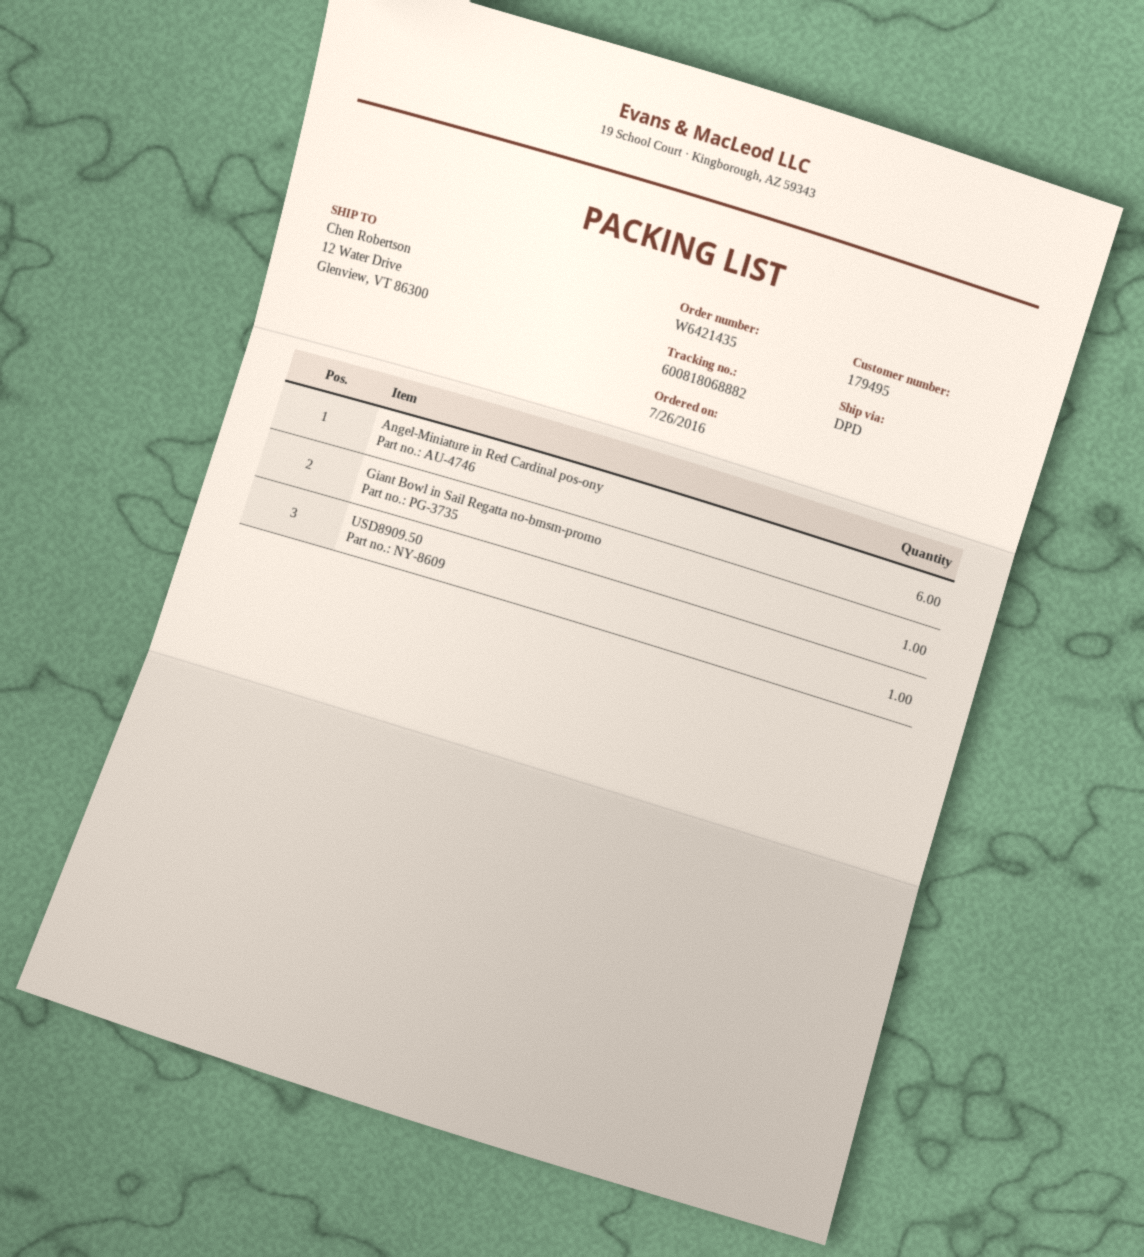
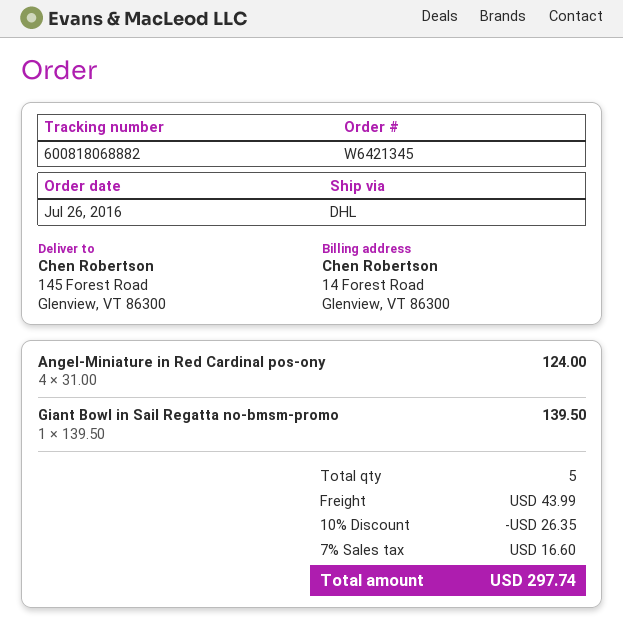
order number: W6421435 -> W6421345
shipping method: DPD -> DHL
ship to: 12 Water Drive, Glenview, VT 86300 -> 145 Forest Road, Glenview, VT 86300
Angel-Miniature in Red Cardinal pos-ony: 6 -> 4
USD8909.50: 1 -> none

